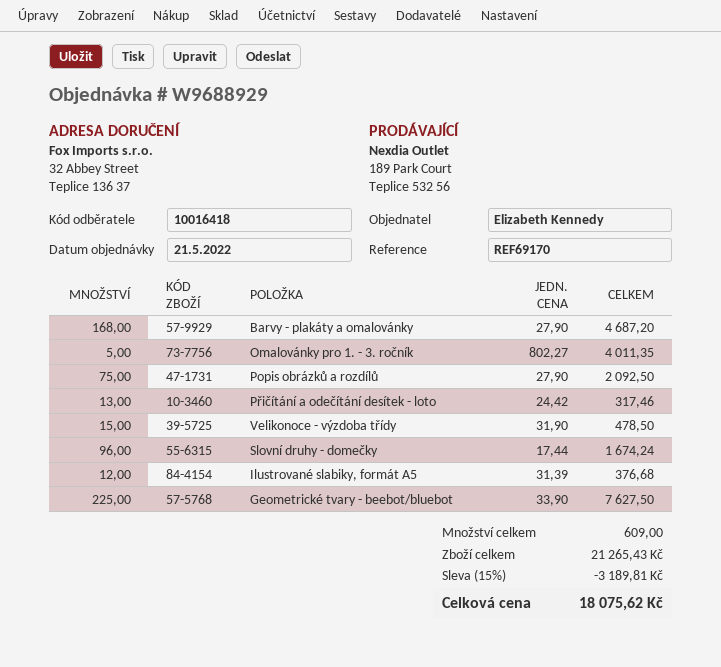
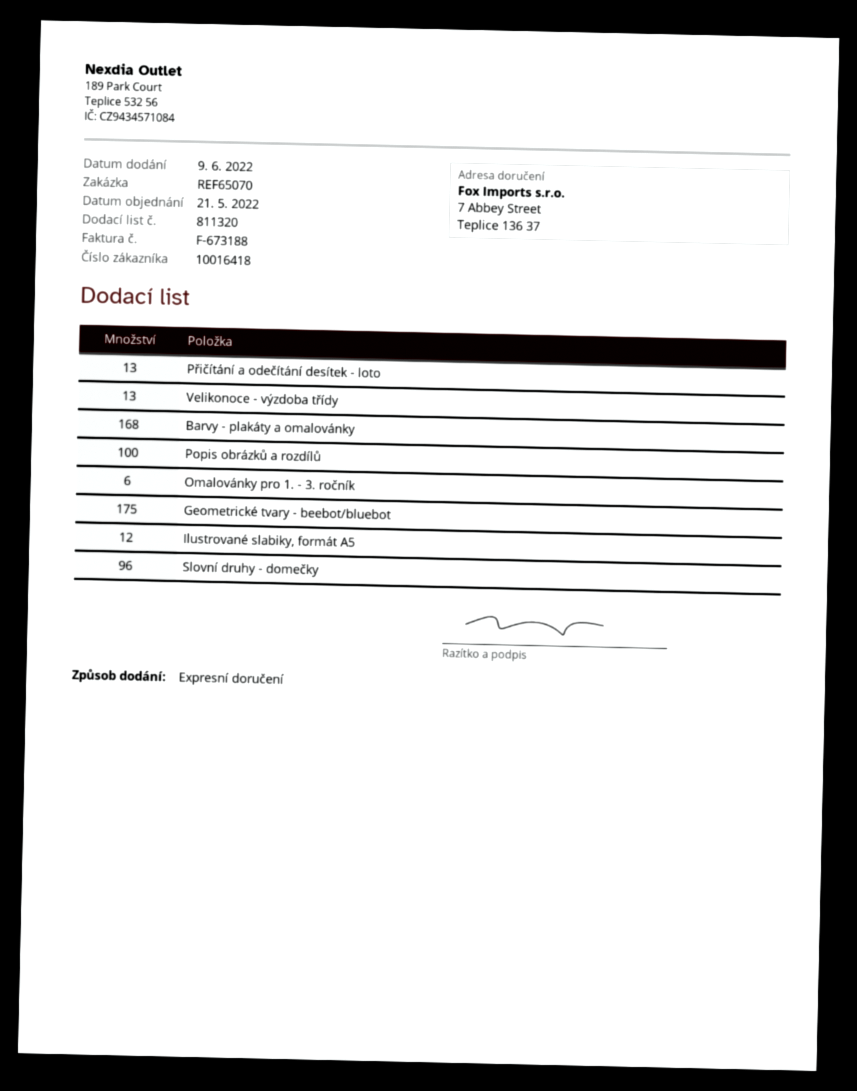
reference: REF69170 -> REF65070
ship to: 32 Abbey Street, Teplice 136 37 -> 7 Abbey Street, Teplice 136 37
Omalovánky pro 1. - 3. ročník: 5 -> 6
Popis obrázků a rozdílů: 75 -> 100
Velikonoce - výzdoba třídy: 15 -> 13
Geometrické tvary - beebot/bluebot: 225 -> 175

